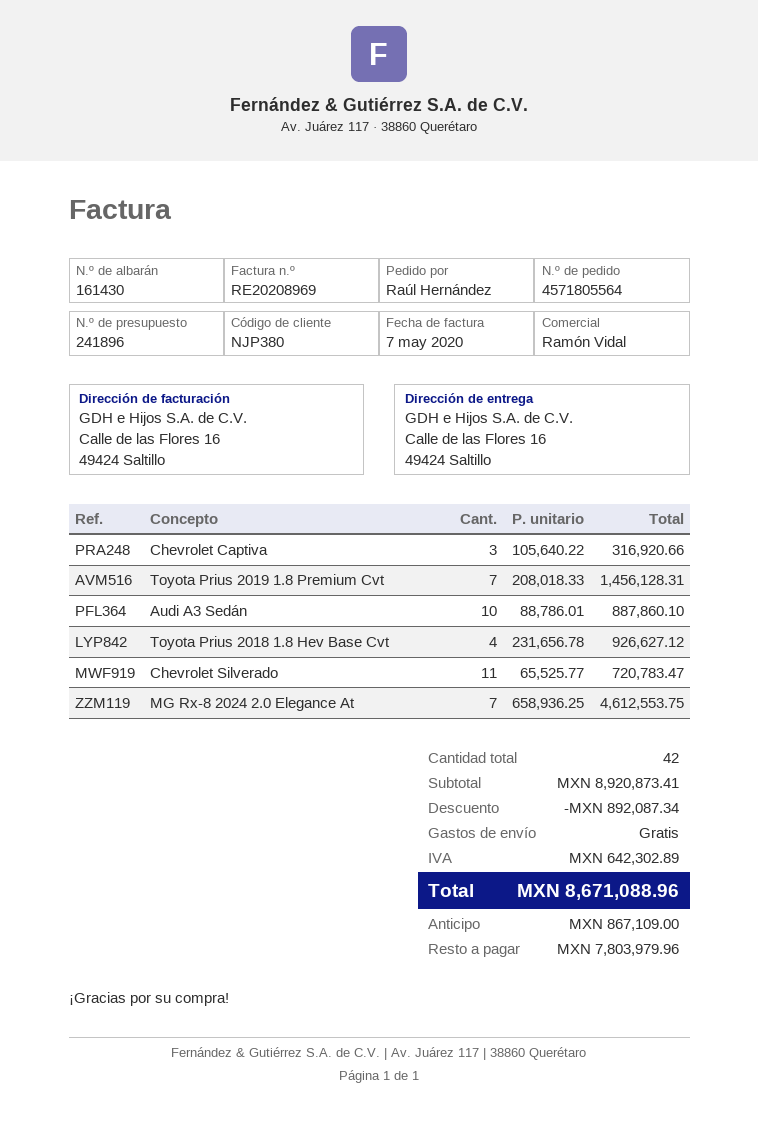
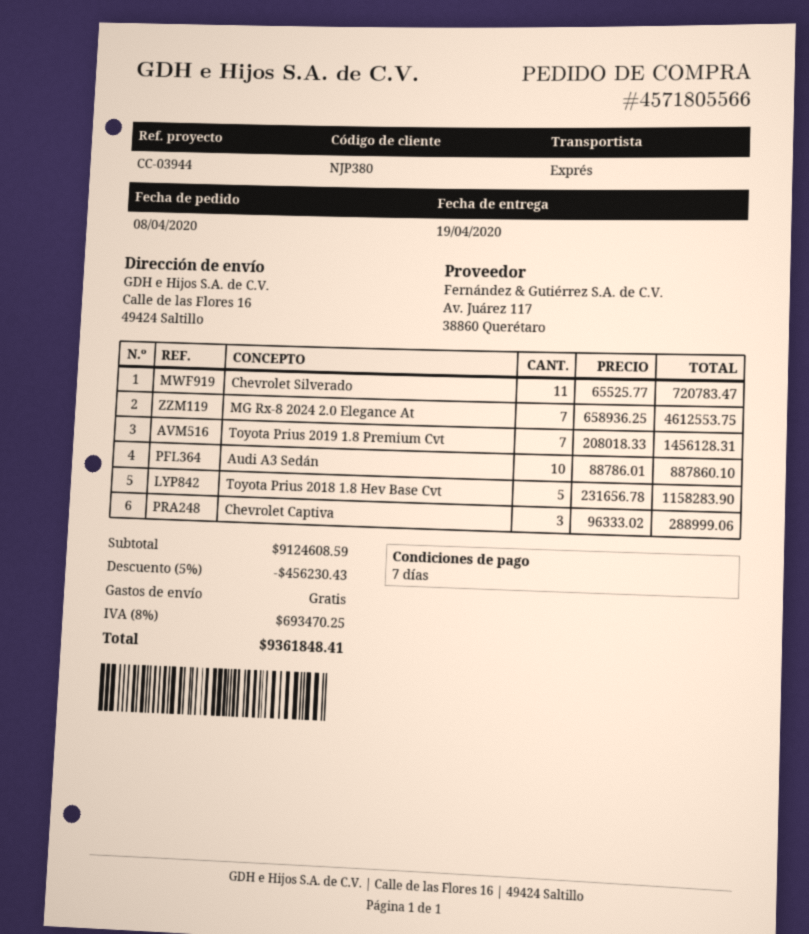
order number: 4571805564 -> 4571805566
Chevrolet Captiva: 3 x 105640.22 = 316920.66 -> 3 x 96333.02 = 288999.06
Toyota Prius 2018 1.8 Hev Base Cvt: 4 x 231656.78 = 926627.12 -> 5 x 231656.78 = 1158283.90
subtotal: 8920873.41 -> 9124608.59
discount: 892087.34 -> 456230.43
tax: 642302.89 -> 693470.25
total: 8671088.96 -> 9361848.41

